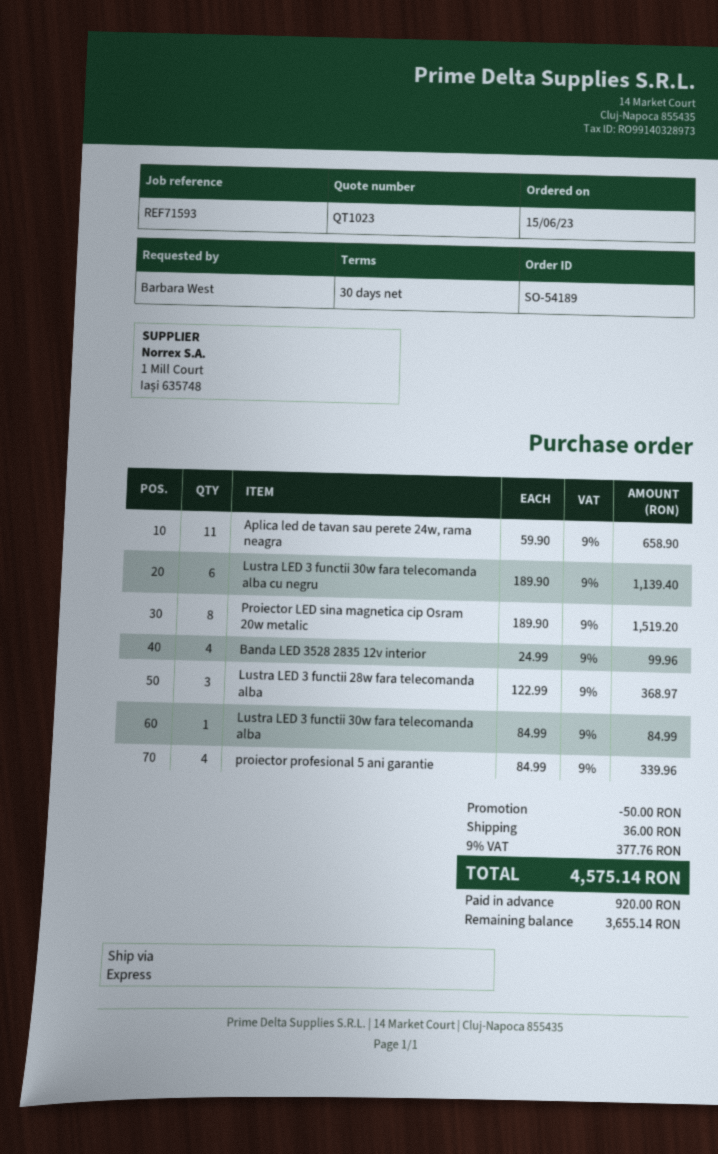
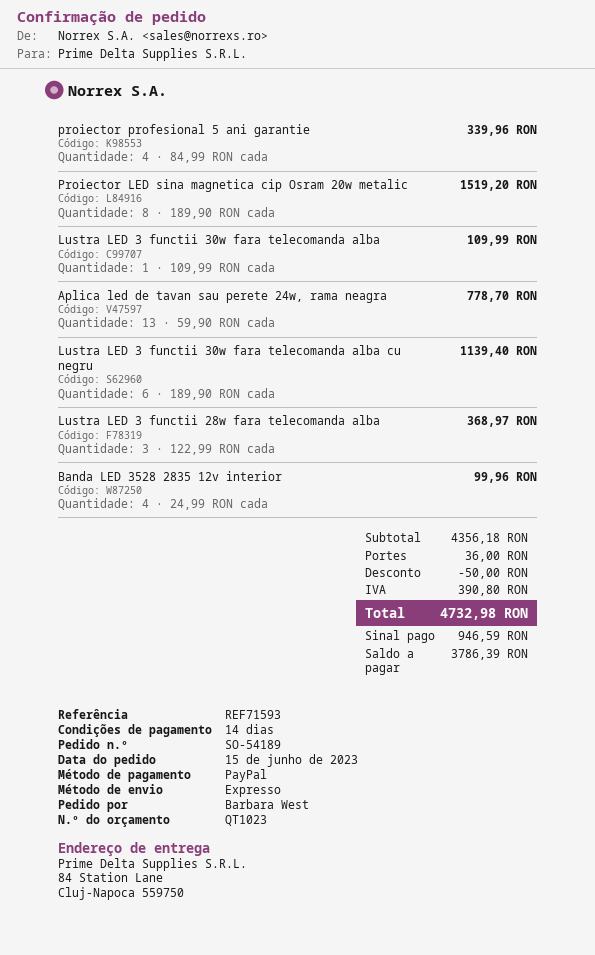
payment terms: 30 days -> 14 days
Aplica led de tavan sau perete 24w, rama neagra: 11 x 59.90 = 658.90 -> 13 x 59.90 = 778.70
Lustra LED 3 functii 30w fara telecomanda alba: 1 x 84.99 = 84.99 -> 1 x 109.99 = 109.99
tax: 377.76 -> 390.80
total: 4575.14 -> 4732.98
deposit: 920.00 -> 946.59
balance: 3655.14 -> 3786.39

